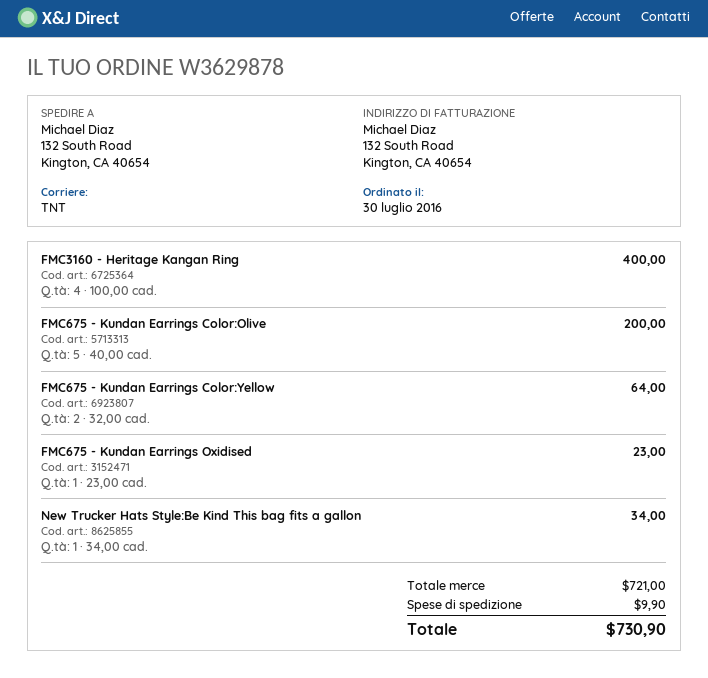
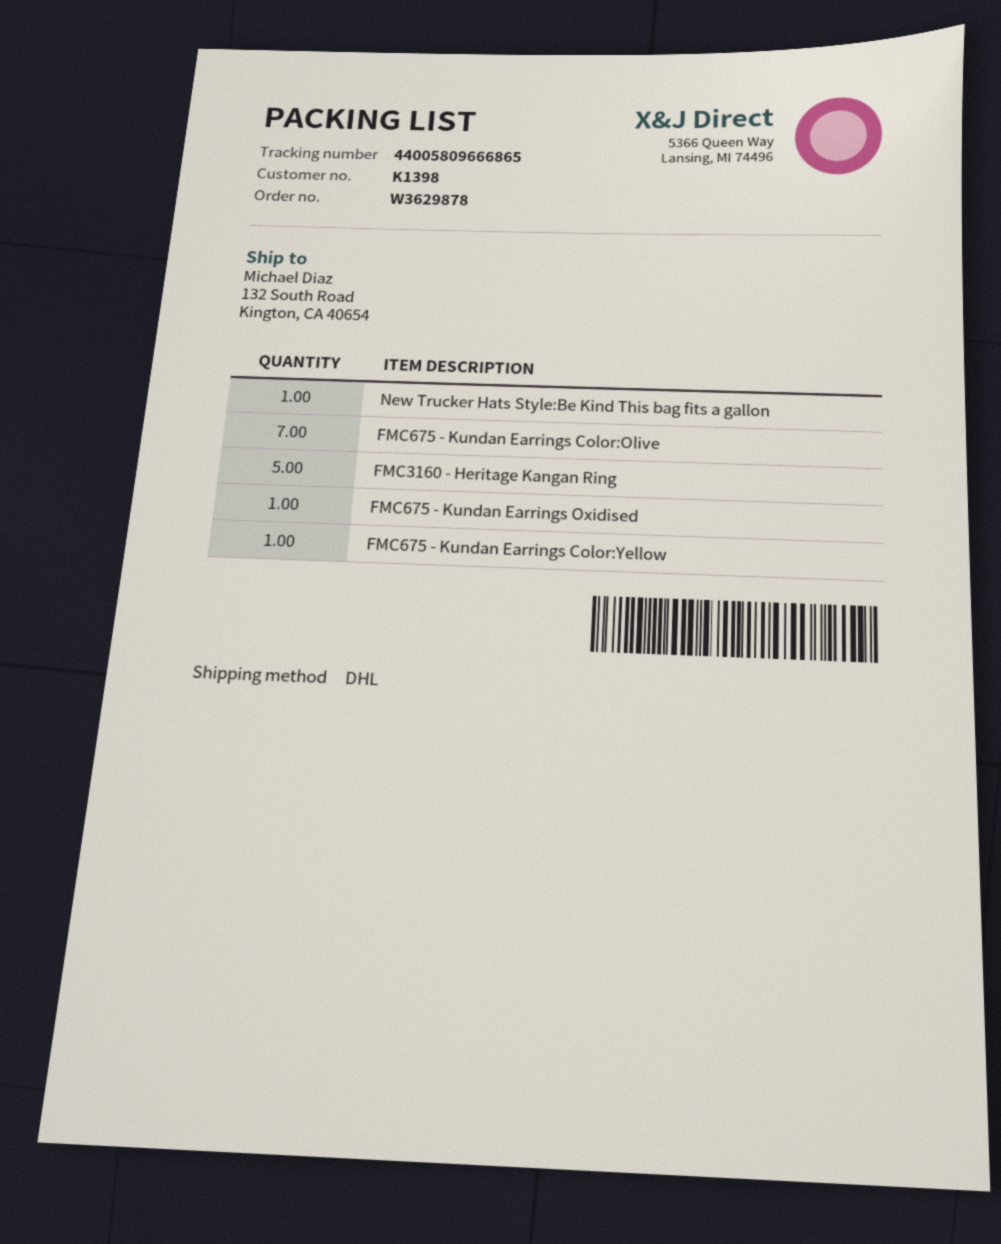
shipping method: TNT -> DHL
FMC3160 - Heritage Kangan Ring: 4 -> 5
FMC675 - Kundan Earrings Color:Olive: 5 -> 7
FMC675 - Kundan Earrings Color:Yellow: 2 -> 1

